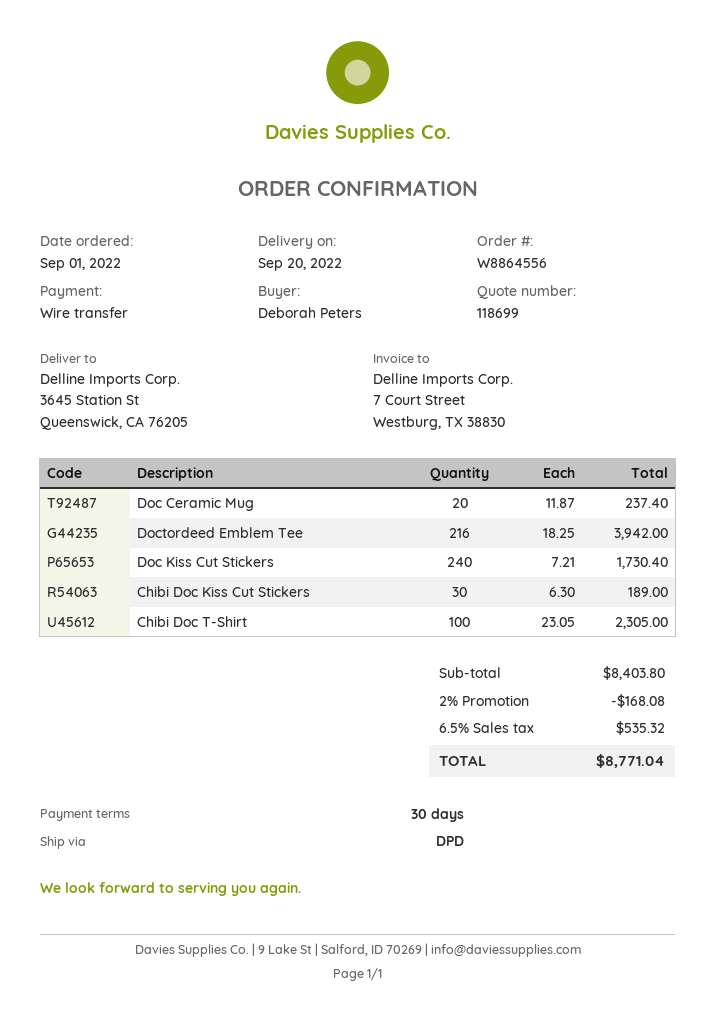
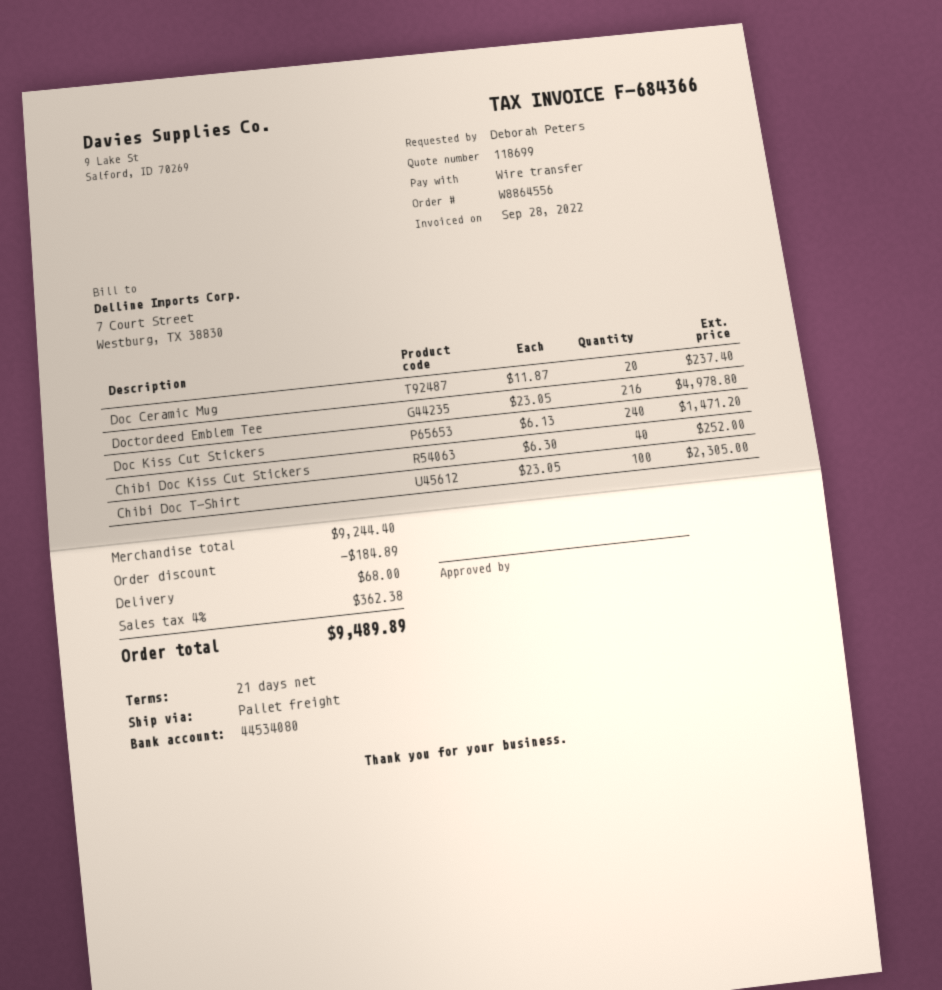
payment terms: 30 days -> 21 days
shipping method: DPD -> pallet freight
Doctordeed Emblem Tee: 216 x 18.25 = 3942.00 -> 216 x 23.05 = 4978.80
Doc Kiss Cut Stickers: 240 x 7.21 = 1730.40 -> 240 x 6.13 = 1471.20
Chibi Doc Kiss Cut Stickers: 30 x 6.30 = 189.00 -> 40 x 6.30 = 252.00
subtotal: 8403.80 -> 9244.40
discount: 168.08 -> 184.89
shipping: none -> 68.00
tax: 6.5% = 535.32 -> 4% = 362.38
total: 8771.04 -> 9489.89

